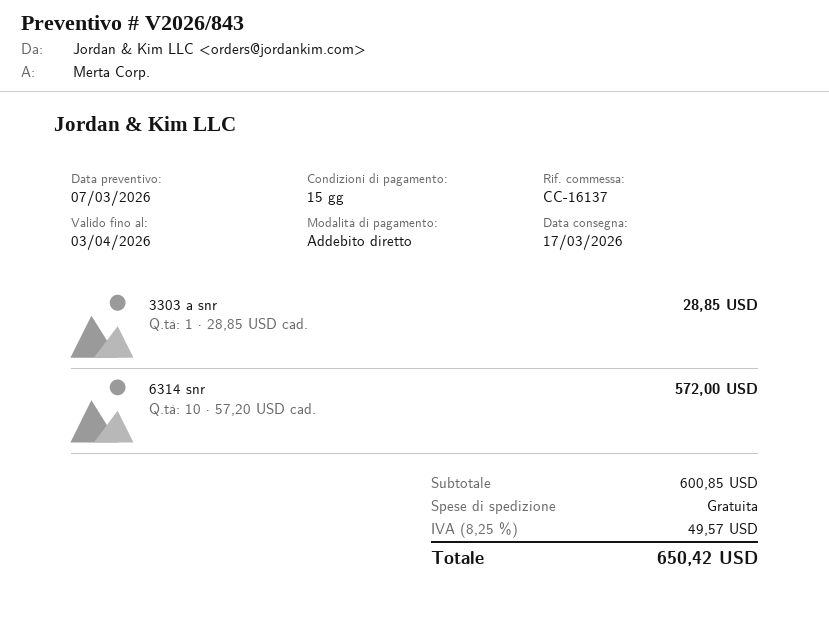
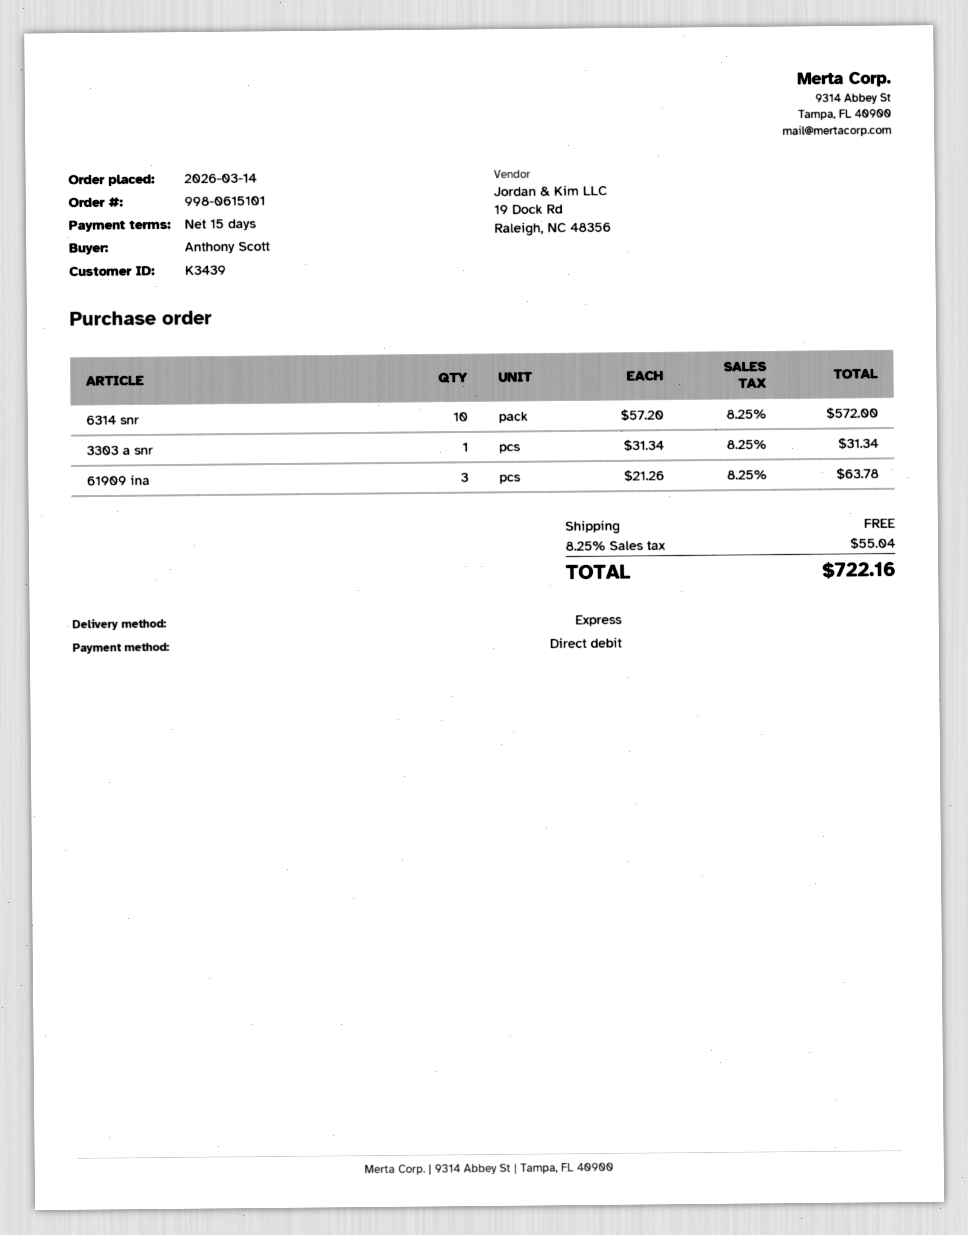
3303 a snr: 1 x 28.85 = 28.85 -> 1 x 31.34 = 31.34
61909 ina: none -> 3 x 21.26 = 63.78
tax: 8.25% = 49.57 -> 8.25% = 55.04
total: 650.42 -> 722.16

